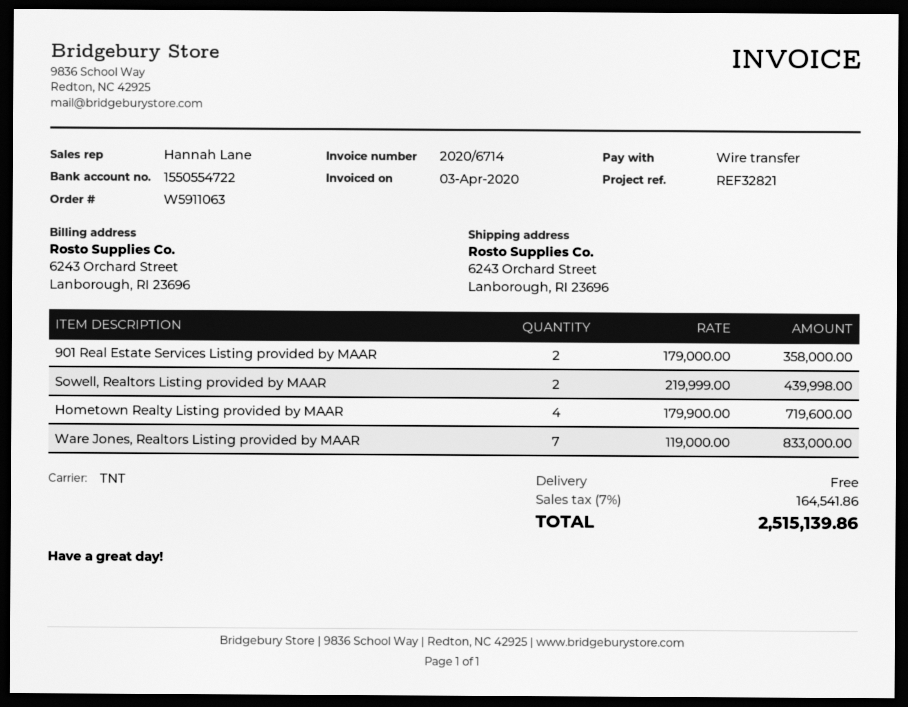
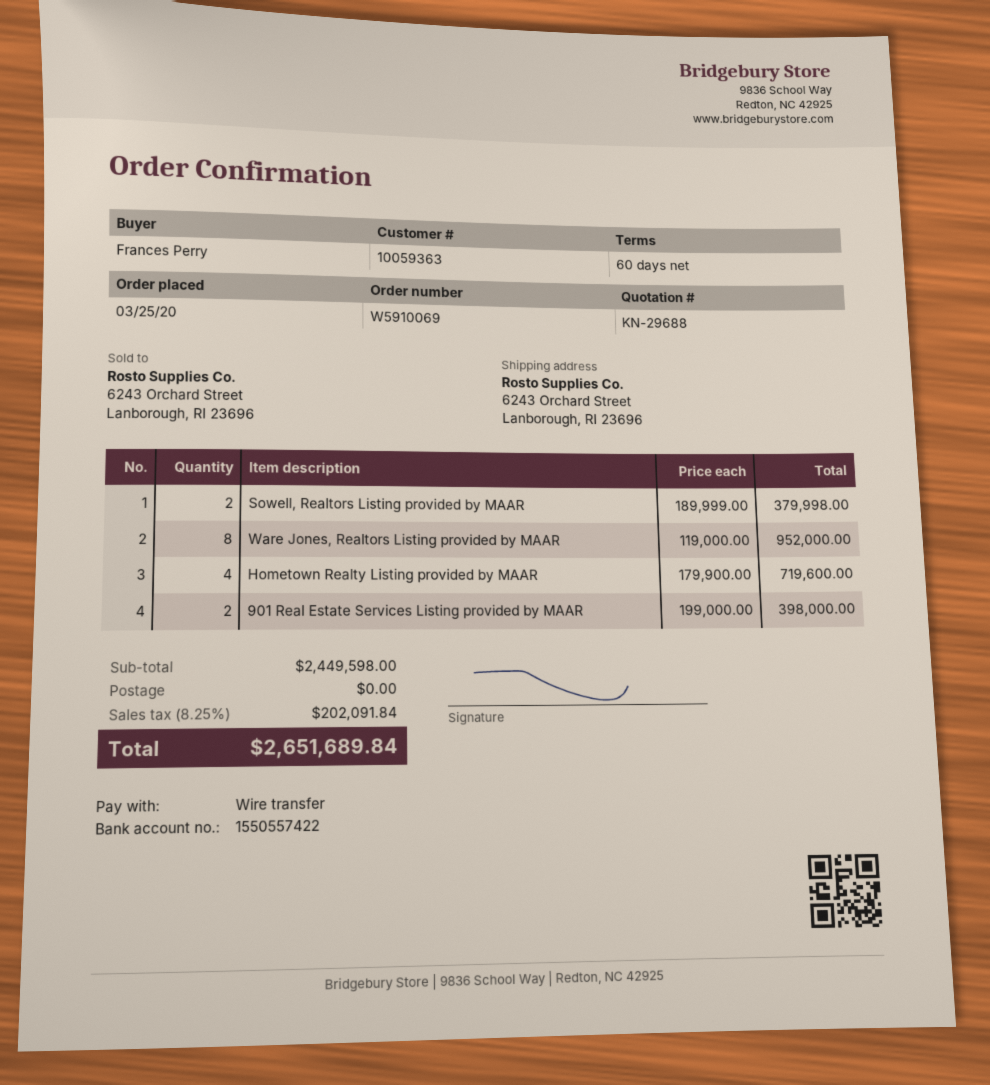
order number: W5911063 -> W5910069
bank account: 1550554722 -> 1550557422
901 Real Estate Services Listing provided by MAAR: 2 x 179000.00 = 358000.00 -> 2 x 199000.00 = 398000.00
Sowell, Realtors Listing provided by MAAR: 2 x 219999.00 = 439998.00 -> 2 x 189999.00 = 379998.00
Ware Jones, Realtors Listing provided by MAAR: 7 x 119000.00 = 833000.00 -> 8 x 119000.00 = 952000.00
tax: 7% = 164541.86 -> 8.25% = 202091.84
total: 2515139.86 -> 2651689.84

